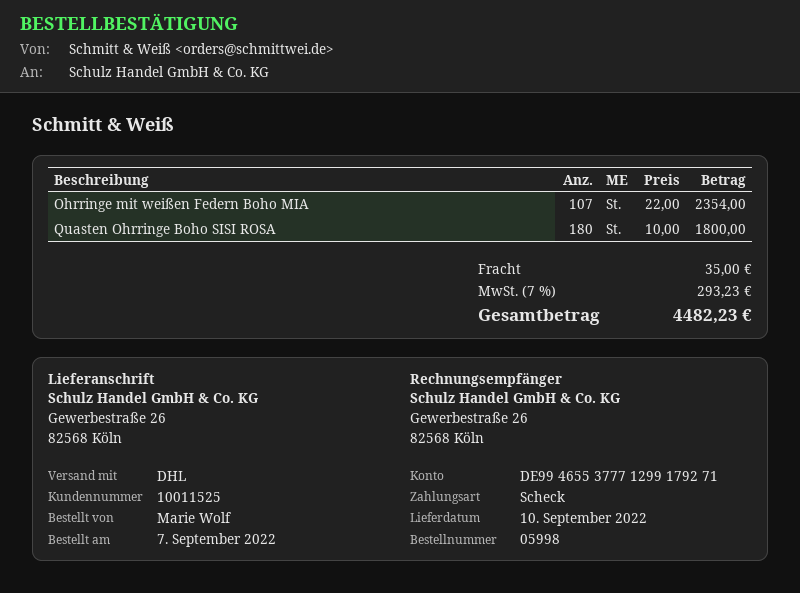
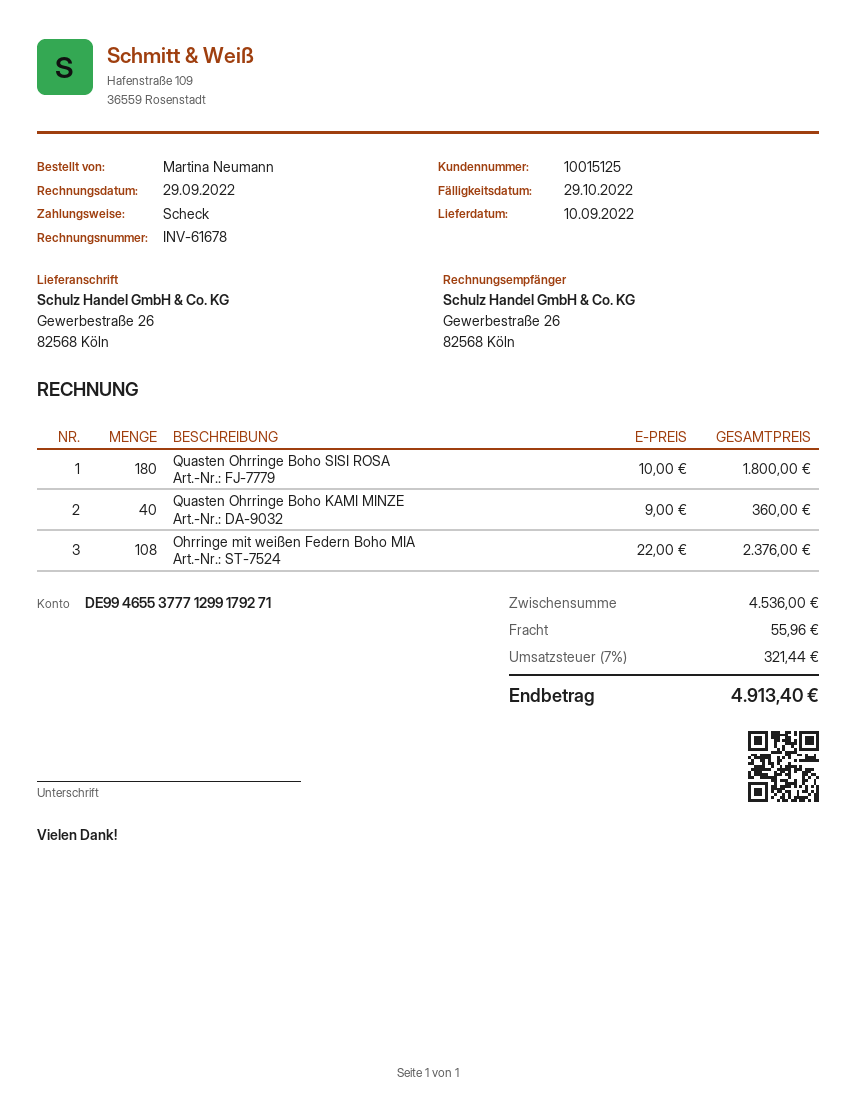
customer number: 10011525 -> 10015125
ordered by: Marie Wolf -> Martina Neumann
Ohrringe mit weißen Federn Boho MIA: 107 x 22.00 = 2354.00 -> 108 x 22.00 = 2376.00
Quasten Ohrringe Boho KAMI MINZE: none -> 40 x 9.00 = 360.00
shipping: 35.00 -> 55.96
tax: 7% = 293.23 -> 7% = 321.44
total: 4482.23 -> 4913.40

